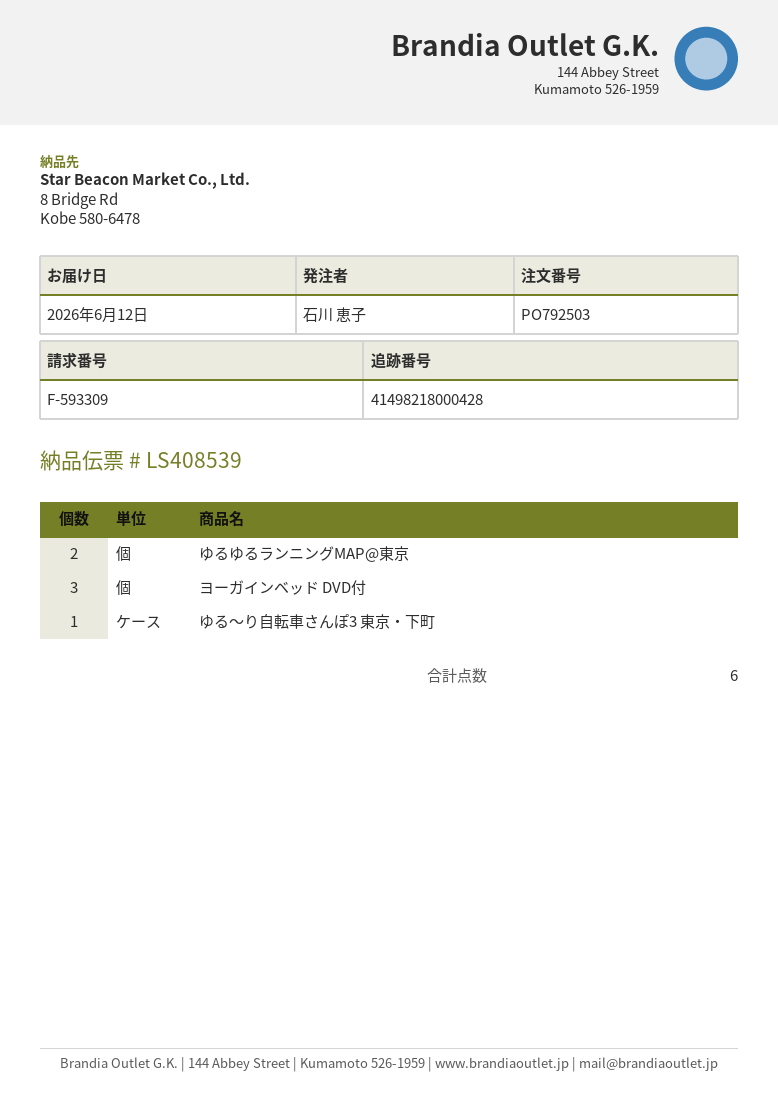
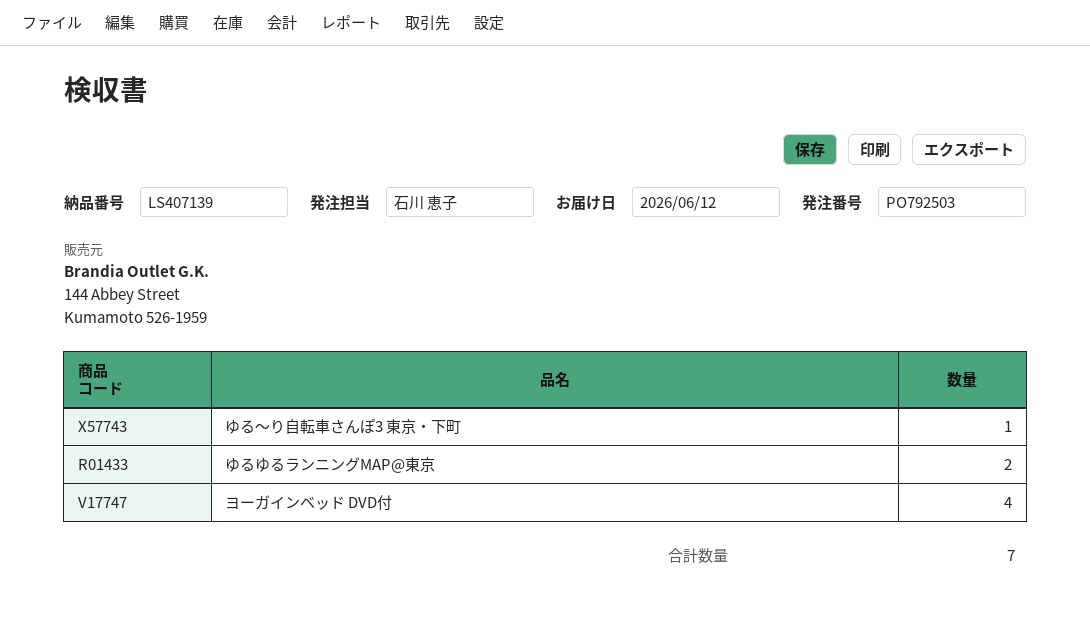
delivery note number: LS408539 -> LS407139
ヨーガインベッド DVD付: 3 -> 4
total quantity: 6 -> 7

